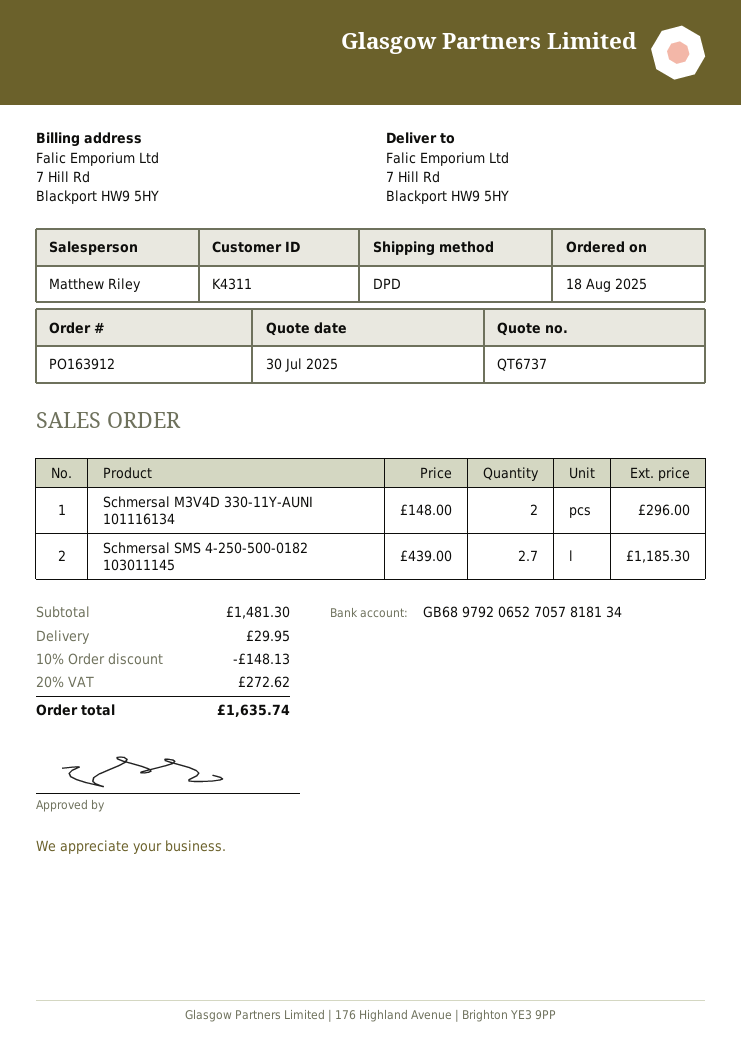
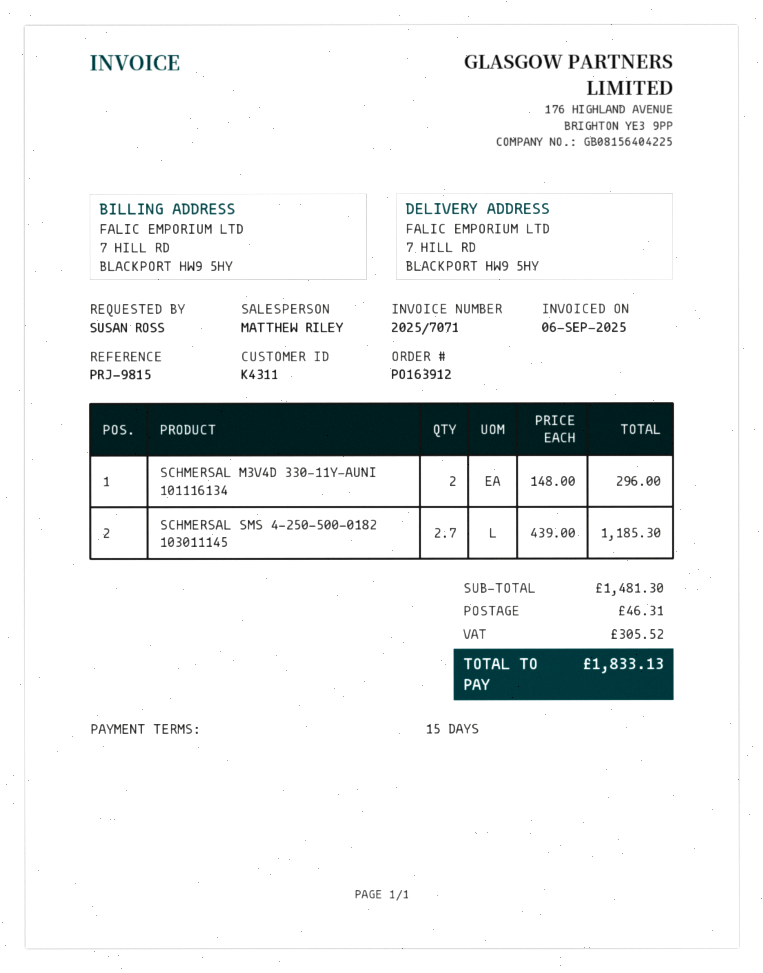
discount: 10% = 148.13 -> none
shipping: 29.95 -> 46.31
tax: 272.62 -> 305.52
total: 1635.74 -> 1833.13

